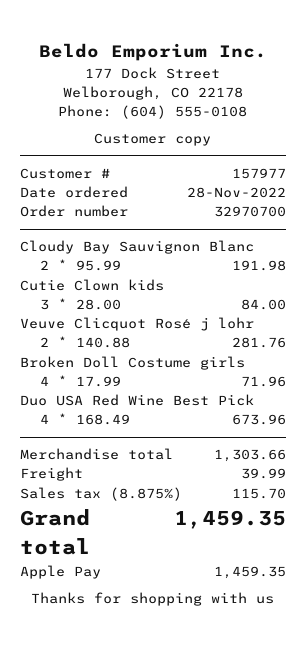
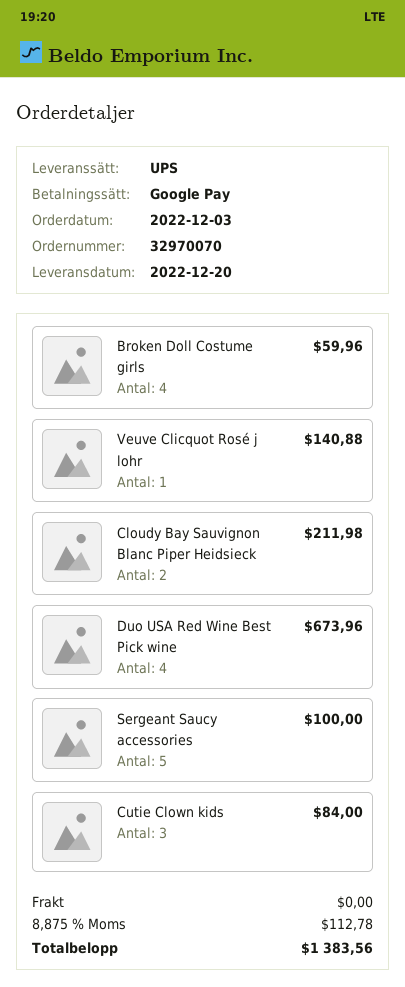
order number: 32970700 -> 32970070
order date: 2022-11-28 -> 2022-12-03
payment method: Apple Pay -> Google Pay
Cloudy Bay Sauvignon Blanc: 2 for 191.98 -> 2 for 211.98
Veuve Clicquot Rosé j lohr: 2 for 281.76 -> 1 for 140.88
Broken Doll Costume girls: 4 for 71.96 -> 4 for 59.96
Sergeant Saucy accessories: none -> 5 for 100.00
shipping: 39.99 -> 0.00
tax: 8.875% = 115.70 -> 8.875% = 112.78
total: 1459.35 -> 1383.56

